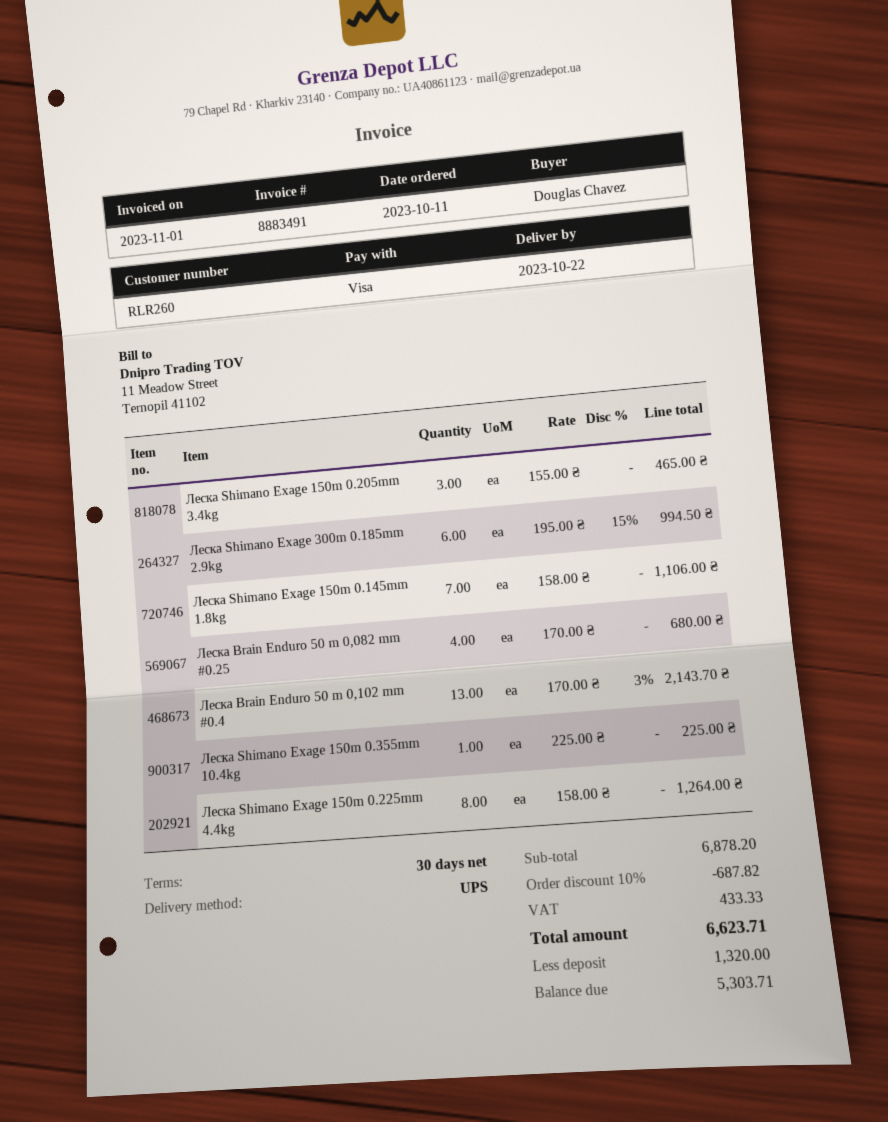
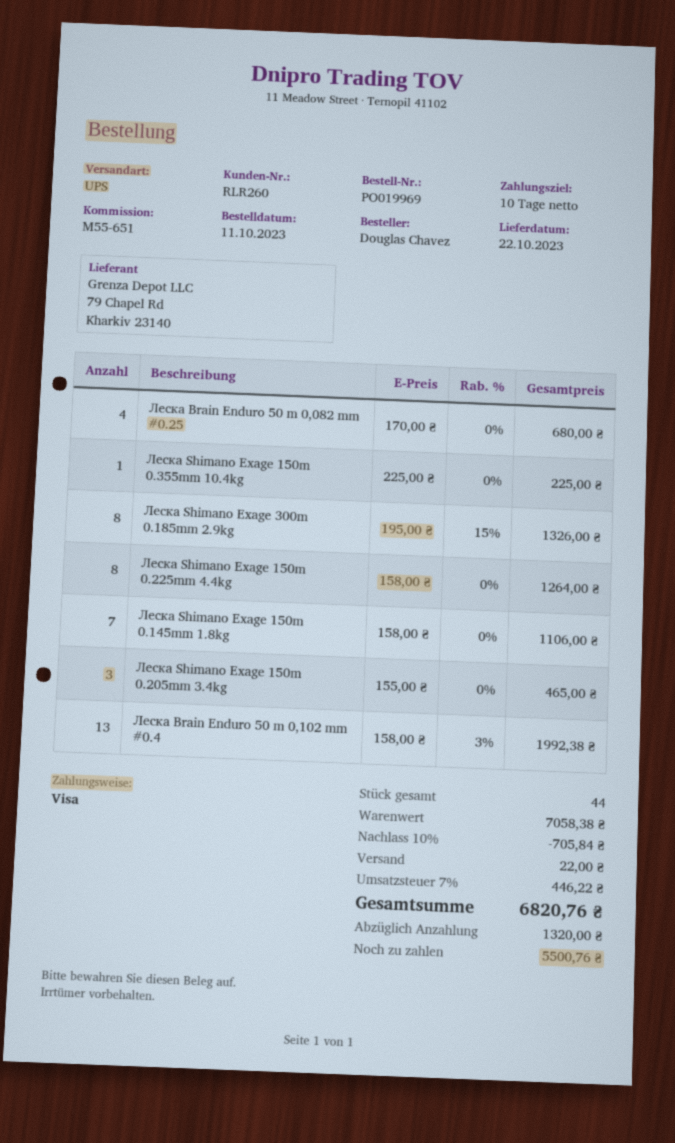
payment terms: 30 days -> 10 days
Леска Shimano Exage 300m 0.185mm 2.9kg: 6 x 195.00 - 15% = 994.50 -> 8 x 195.00 - 15% = 1326.00
Леска Brain Enduro 50 m 0,102 mm #0.4: 13 x 170.00 - 3% = 2143.70 -> 13 x 158.00 - 3% = 1992.38
subtotal: 6878.20 -> 7058.38
discount: 10% = 687.82 -> 10% = 705.84
shipping: none -> 22.00
tax: 433.33 -> 446.22
total: 6623.71 -> 6820.76
balance: 5303.71 -> 5500.76

